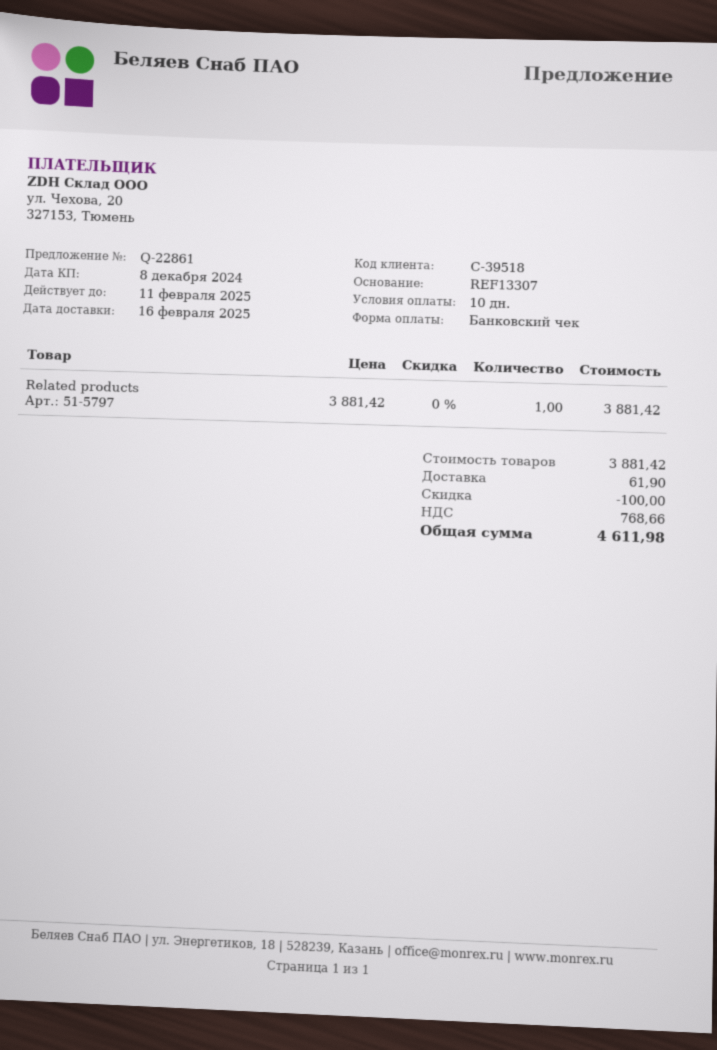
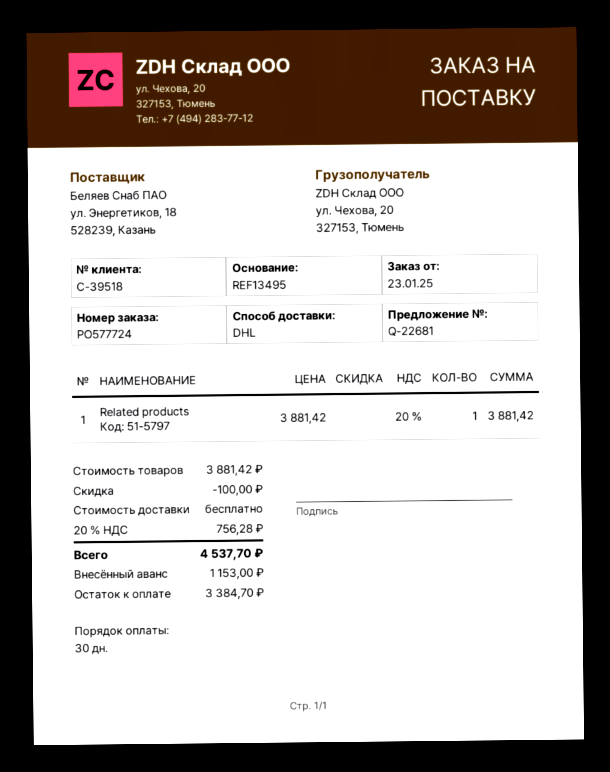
quote number: Q-22861 -> Q-22681
payment terms: 10 days -> 30 days
reference: REF13307 -> REF13495
shipping: 61.90 -> 0.00
tax: 768.66 -> 756.28
total: 4611.98 -> 4537.70

